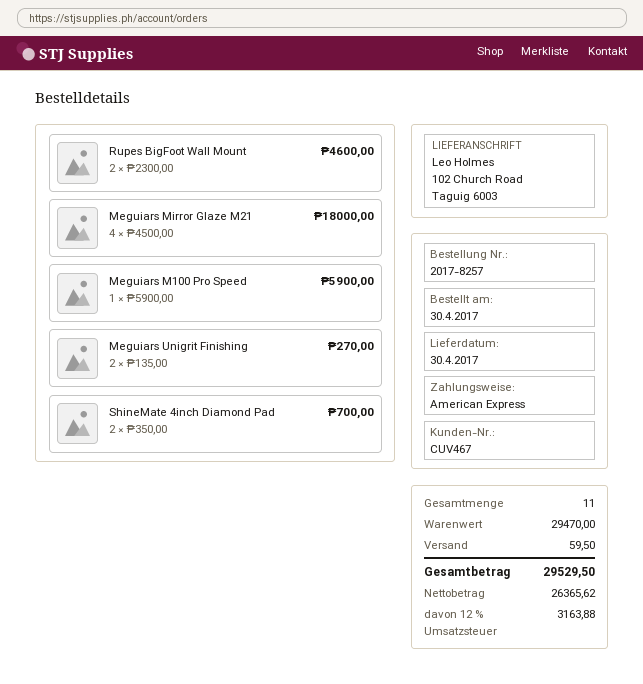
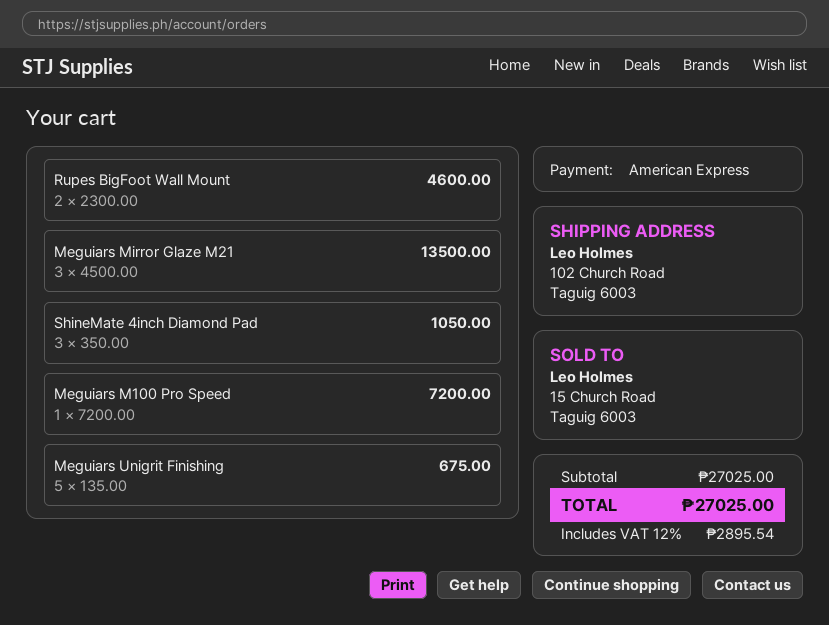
Meguiars Mirror Glaze M21: 4 x 4500.00 = 18000.00 -> 3 x 4500.00 = 13500.00
Meguiars M100 Pro Speed: 1 x 5900.00 = 5900.00 -> 1 x 7200.00 = 7200.00
Meguiars Unigrit Finishing: 2 x 135.00 = 270.00 -> 5 x 135.00 = 675.00
ShineMate 4inch Diamond Pad: 2 x 350.00 = 700.00 -> 3 x 350.00 = 1050.00
subtotal: 29470.00 -> 27025.00
shipping: 59.50 -> none
tax: 12% = 3163.88 -> 12% = 2895.54
total: 29529.50 -> 27025.00

